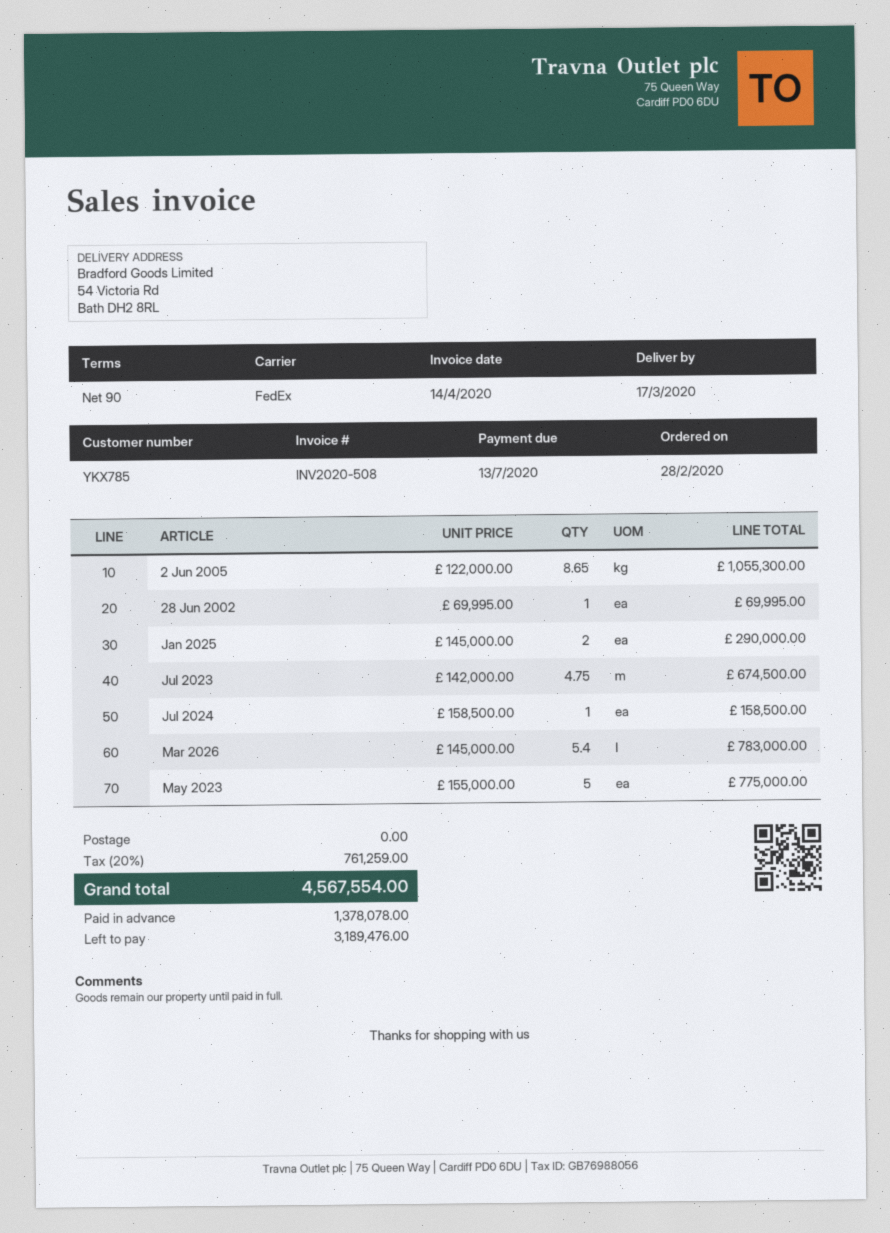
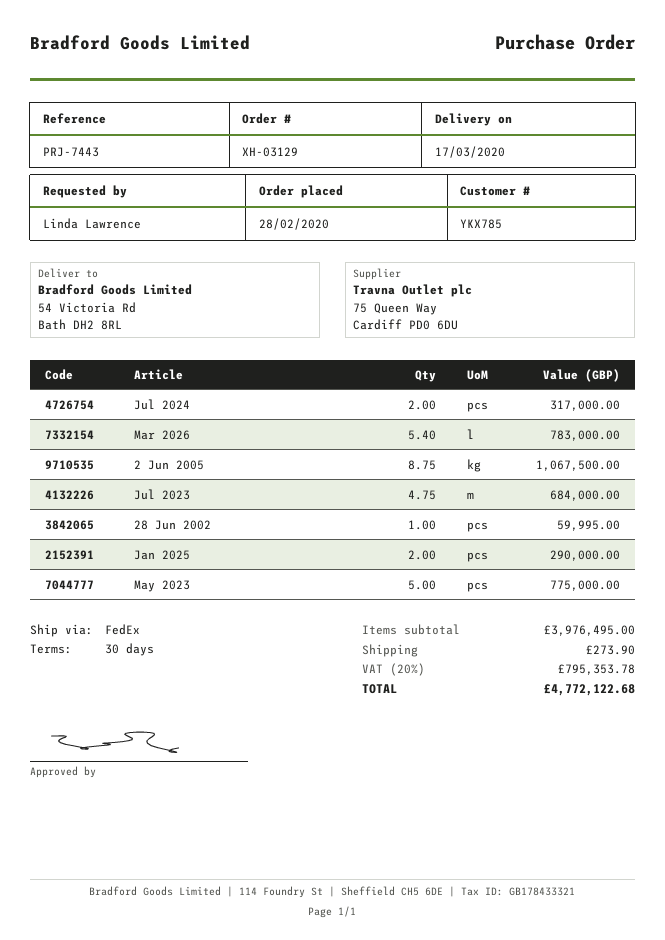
payment terms: 90 days -> 30 days
2 Jun 2005: 8.65 for 1055300.00 -> 8.75 for 1067500.00
28 Jun 2002: 1 for 69995.00 -> 1 for 59995.00
Jul 2023: 4.75 for 674500.00 -> 4.75 for 684000.00
Jul 2024: 1 for 158500.00 -> 2 for 317000.00
shipping: 0.00 -> 273.90
tax: 20% = 761259.00 -> 20% = 795353.78
total: 4567554.00 -> 4772122.68

